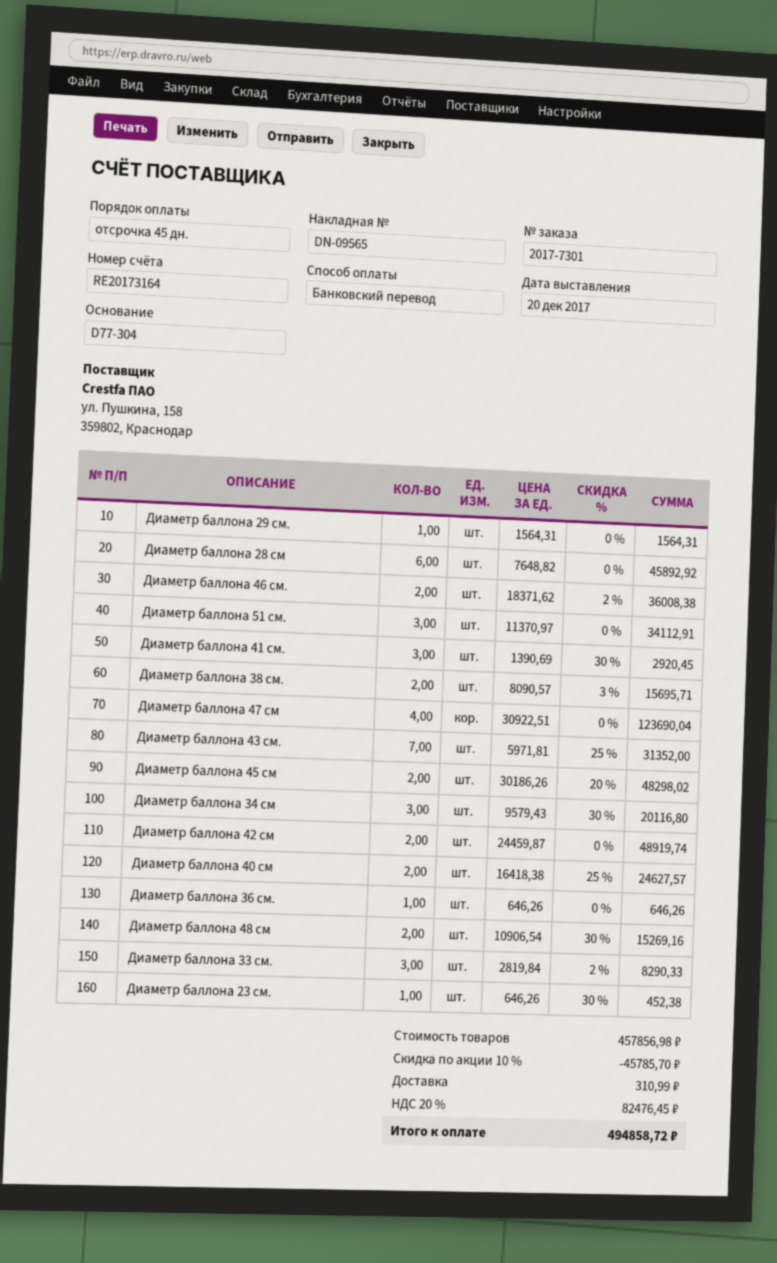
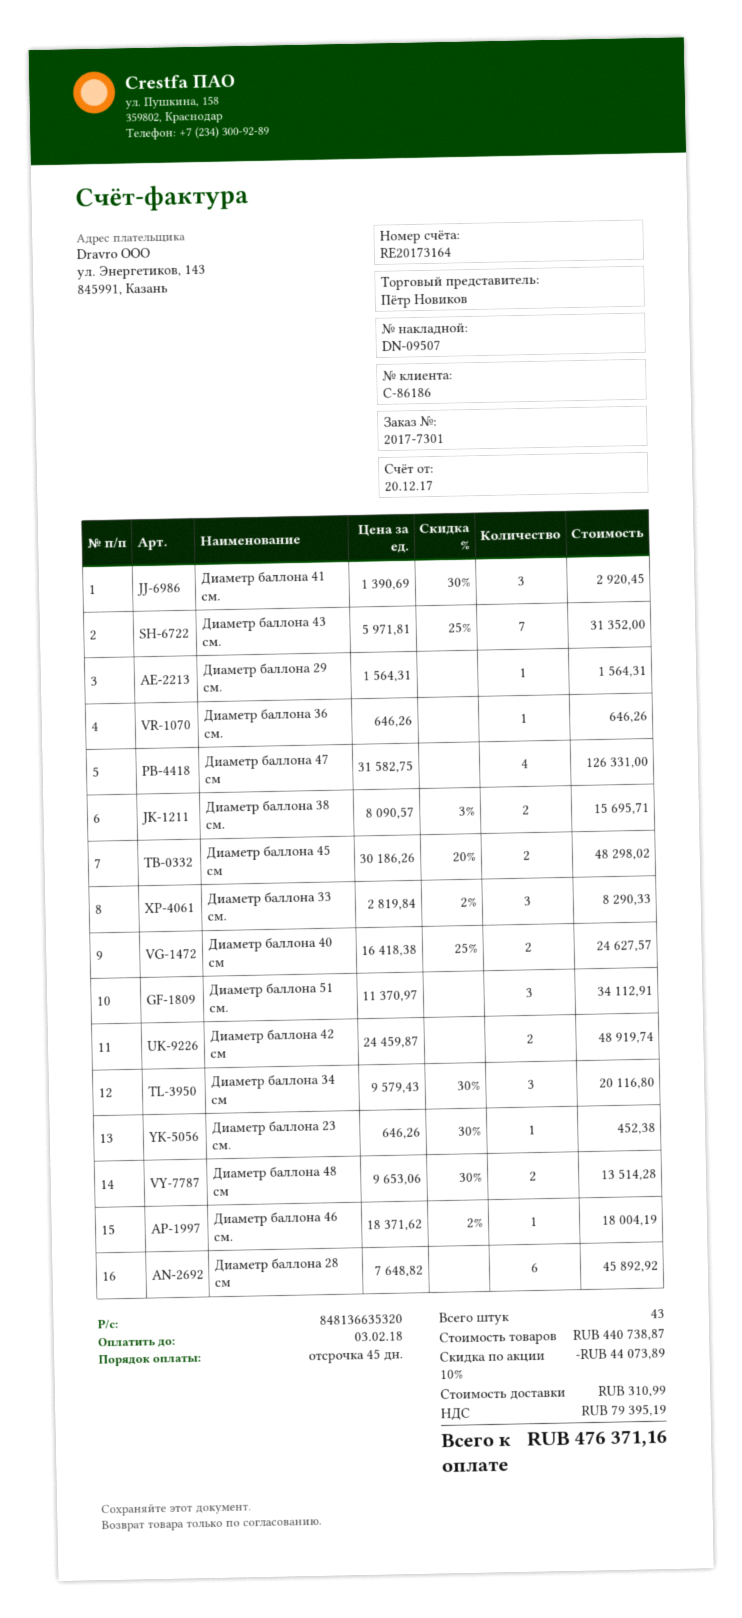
delivery note number: DN-09565 -> DN-09507
Диаметр баллона 46 см.: 2 x 18371.62 - 2% = 36008.38 -> 1 x 18371.62 - 2% = 18004.19
Диаметр баллона 47 см: 4 x 30922.51 = 123690.04 -> 4 x 31582.75 = 126331.00
Диаметр баллона 48 см: 2 x 10906.54 - 30% = 15269.16 -> 2 x 9653.06 - 30% = 13514.28
subtotal: 457856.98 -> 440738.87
discount: 10% = 45785.70 -> 10% = 44073.89
tax: 82476.45 -> 79395.19
total: 494858.72 -> 476371.16

